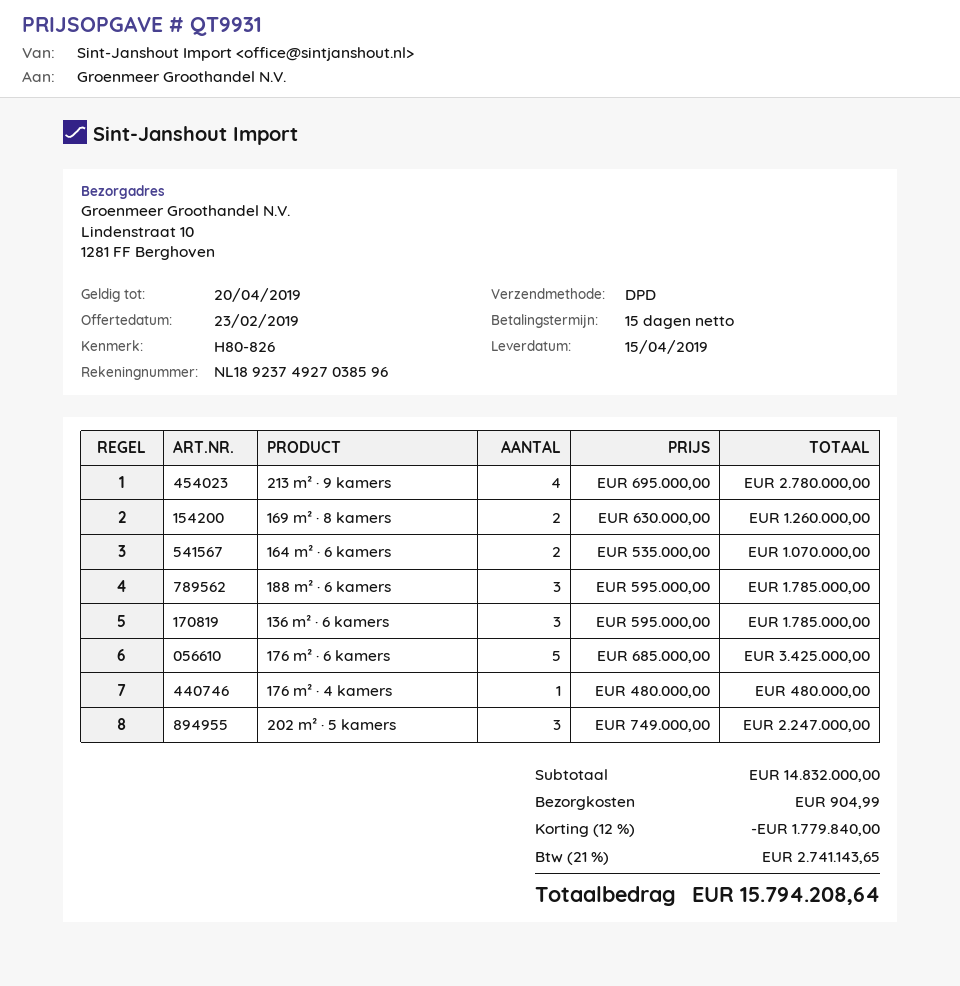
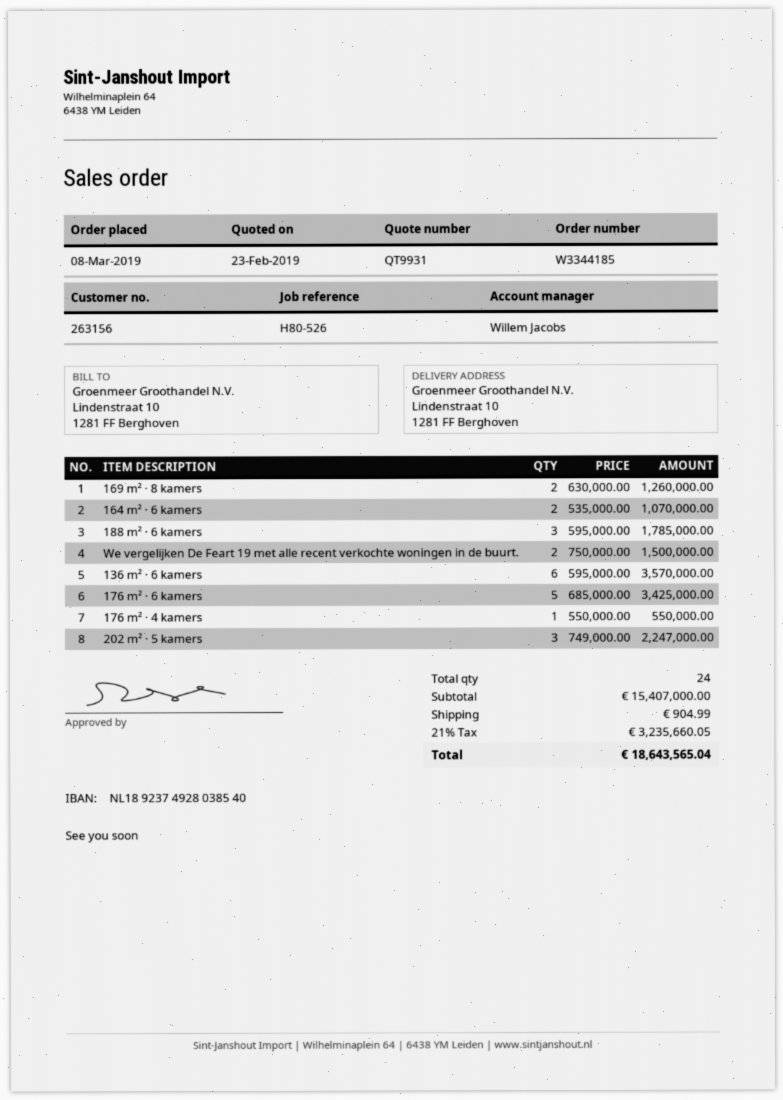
reference: H80-826 -> H80-526
bank account: NL1892374927038596 -> NL1892374928038540
213 m² · 9 kamers: 4 x 695000.00 = 2780000.00 -> none
136 m² · 6 kamers: 3 x 595000.00 = 1785000.00 -> 6 x 595000.00 = 3570000.00
176 m² · 4 kamers: 1 x 480000.00 = 480000.00 -> 1 x 550000.00 = 550000.00
We vergelijken De Feart 19 met alle recent verkochte woningen in de buurt.: none -> 2 x 750000.00 = 1500000.00
subtotal: 14832000.00 -> 15407000.00
discount: 12% = 1779840.00 -> none
tax: 21% = 2741143.65 -> 21% = 3235660.05
total: 15794208.64 -> 18643565.04

